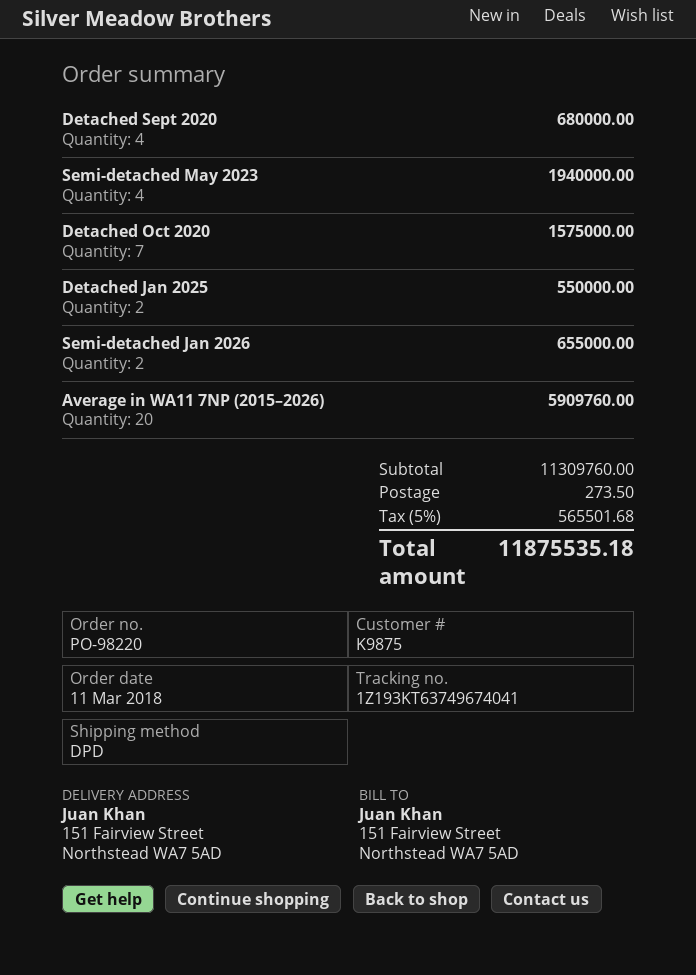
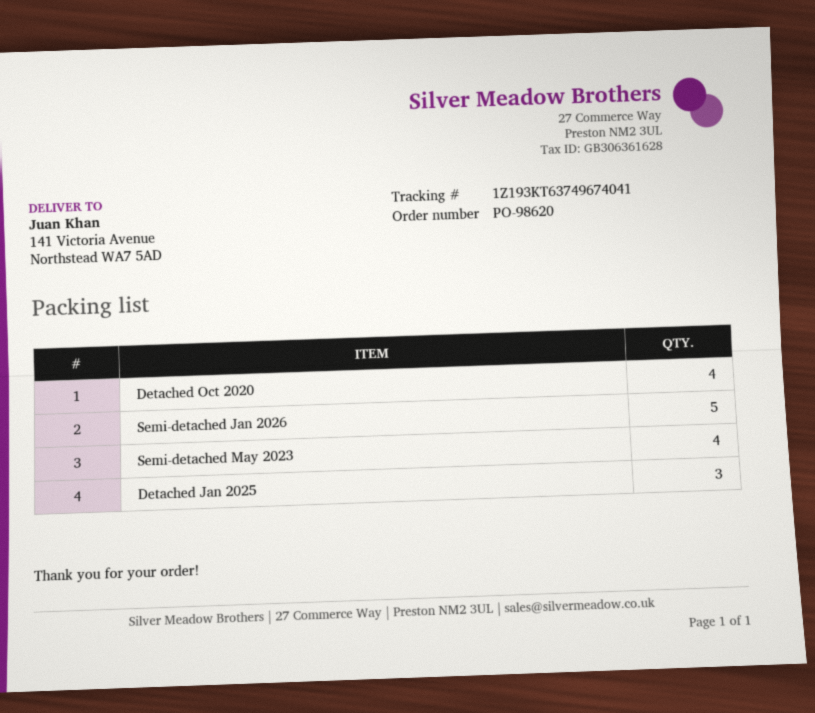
order number: PO-98220 -> PO-98620
ship to: 151 Fairview Street, Northstead WA7 5AD -> 141 Victoria Avenue, Northstead WA7 5AD
Detached Sept 2020: 4 -> none
Detached Oct 2020: 7 -> 4
Detached Jan 2025: 2 -> 3
Semi-detached Jan 2026: 2 -> 5
Average in WA11 7NP (2015–2026): 20 -> none

